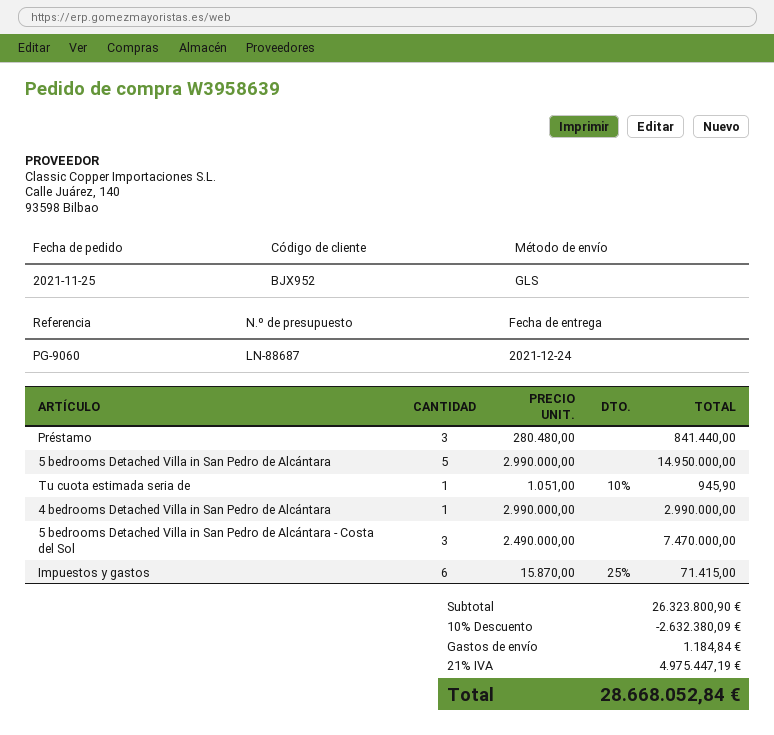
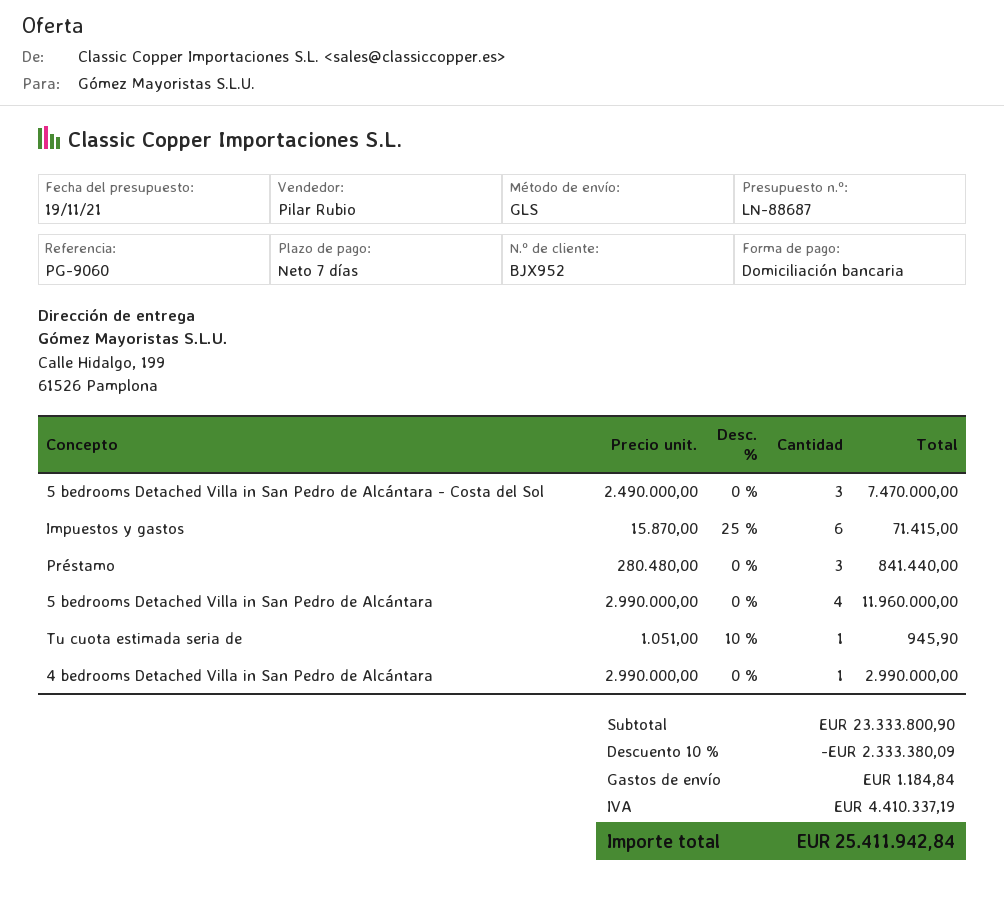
5 bedrooms Detached Villa in San Pedro de Alcántara: 5 x 2990000.00 = 14950000.00 -> 4 x 2990000.00 = 11960000.00
subtotal: 26323800.90 -> 23333800.90
discount: 10% = 2632380.09 -> 10% = 2333380.09
tax: 4975447.19 -> 4410337.19
total: 28668052.84 -> 25411942.84

